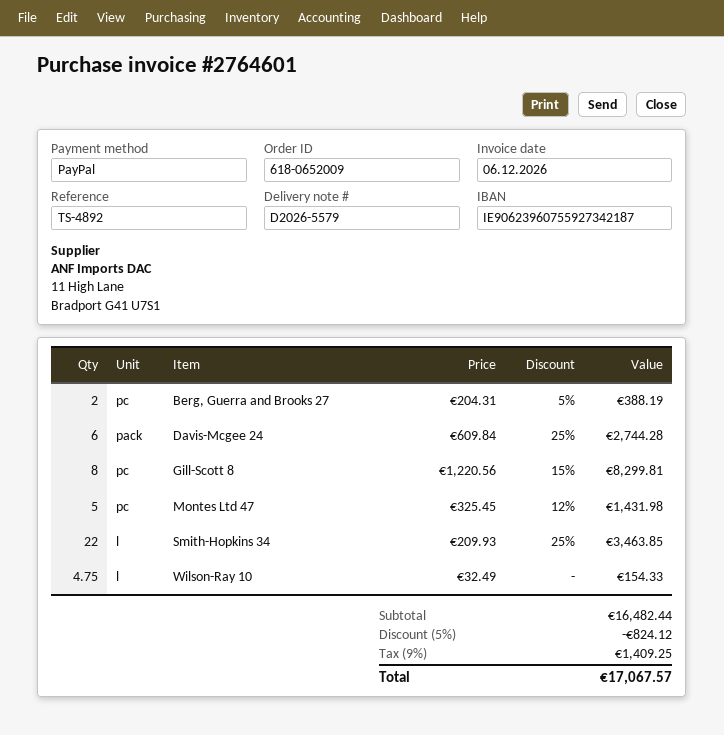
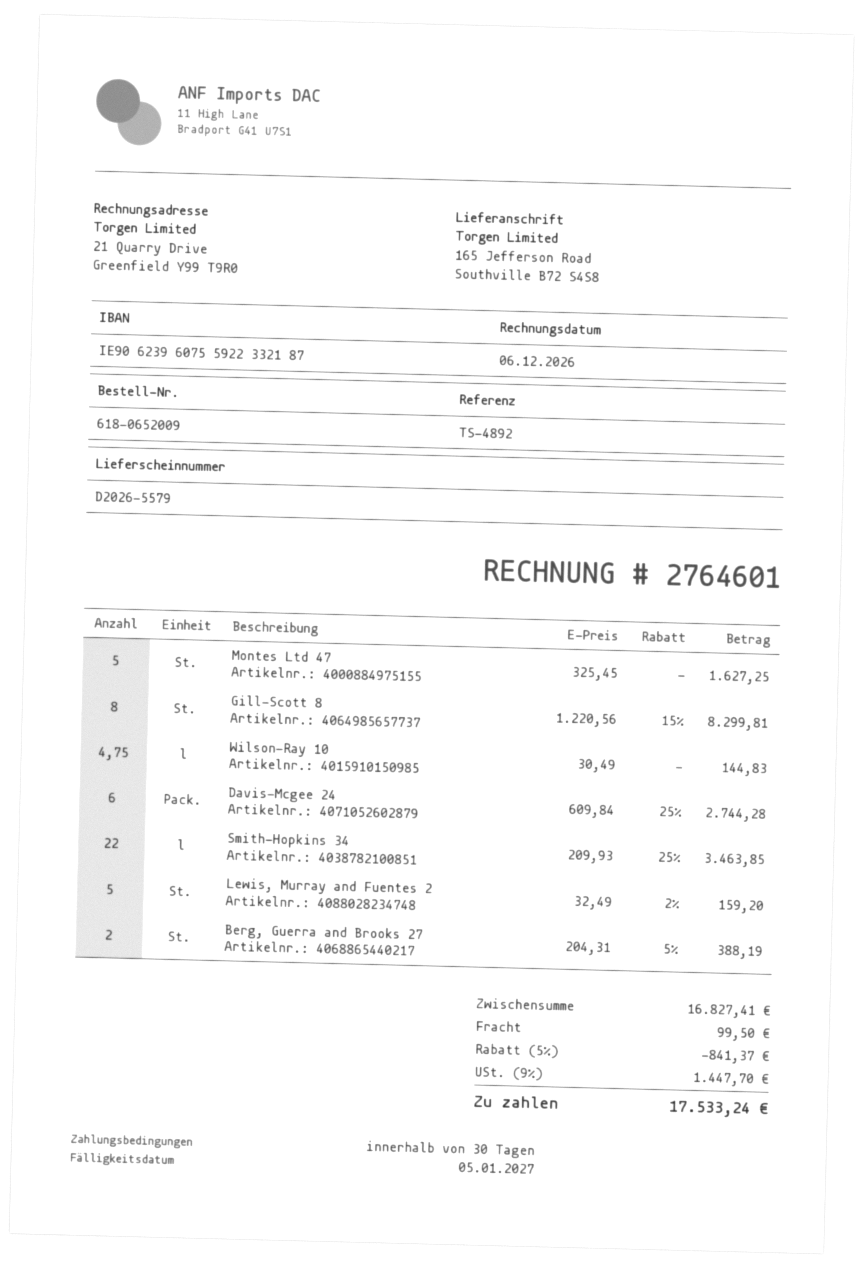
bank account: IE90623960755927342187 -> IE90623960755922332187
Montes Ltd 47: 5 x 325.45 - 12% = 1431.98 -> 5 x 325.45 = 1627.25
Wilson-Ray 10: 4.75 x 32.49 = 154.33 -> 4.75 x 30.49 = 144.83
Lewis, Murray and Fuentes 2: none -> 5 x 32.49 - 2% = 159.20
subtotal: 16482.44 -> 16827.41
discount: 5% = 824.12 -> 5% = 841.37
shipping: none -> 99.50
tax: 9% = 1409.25 -> 9% = 1447.70
total: 17067.57 -> 17533.24

